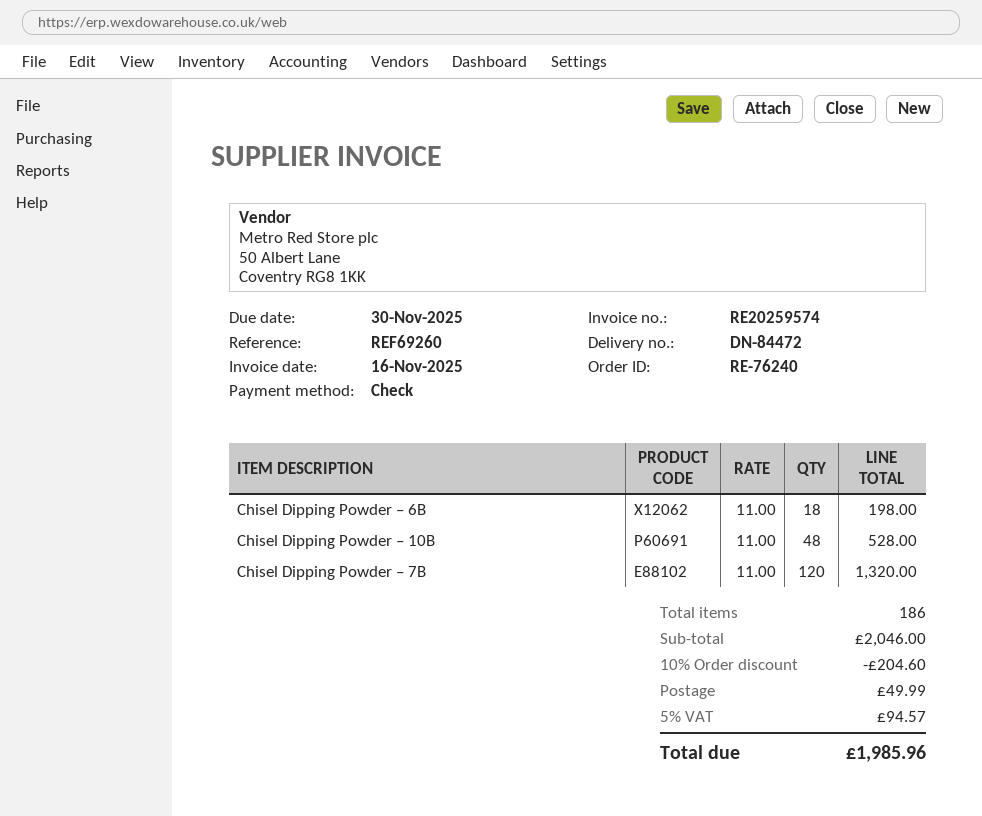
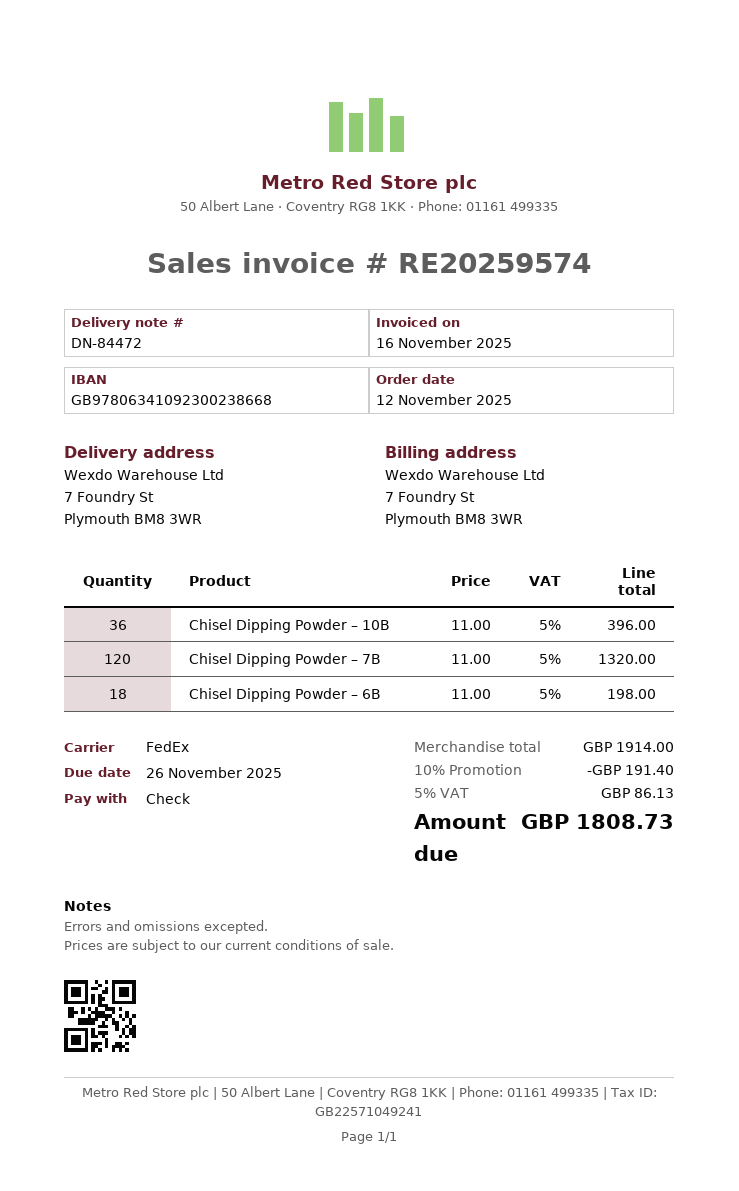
due date: 2025-11-30 -> 2025-11-26
Chisel Dipping Powder – 10B: 48 x 11.00 = 528.00 -> 36 x 11.00 = 396.00
subtotal: 2046.00 -> 1914.00
discount: 10% = 204.60 -> 10% = 191.40
shipping: 49.99 -> none
tax: 5% = 94.57 -> 5% = 86.13
total: 1985.96 -> 1808.73

